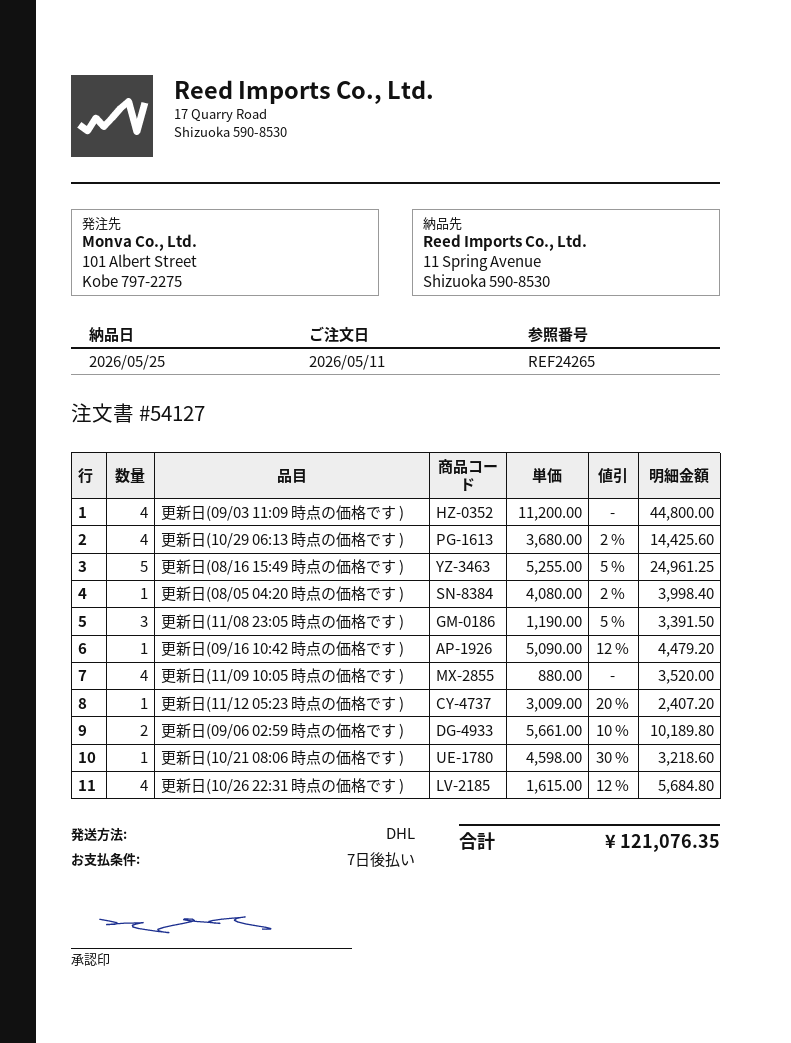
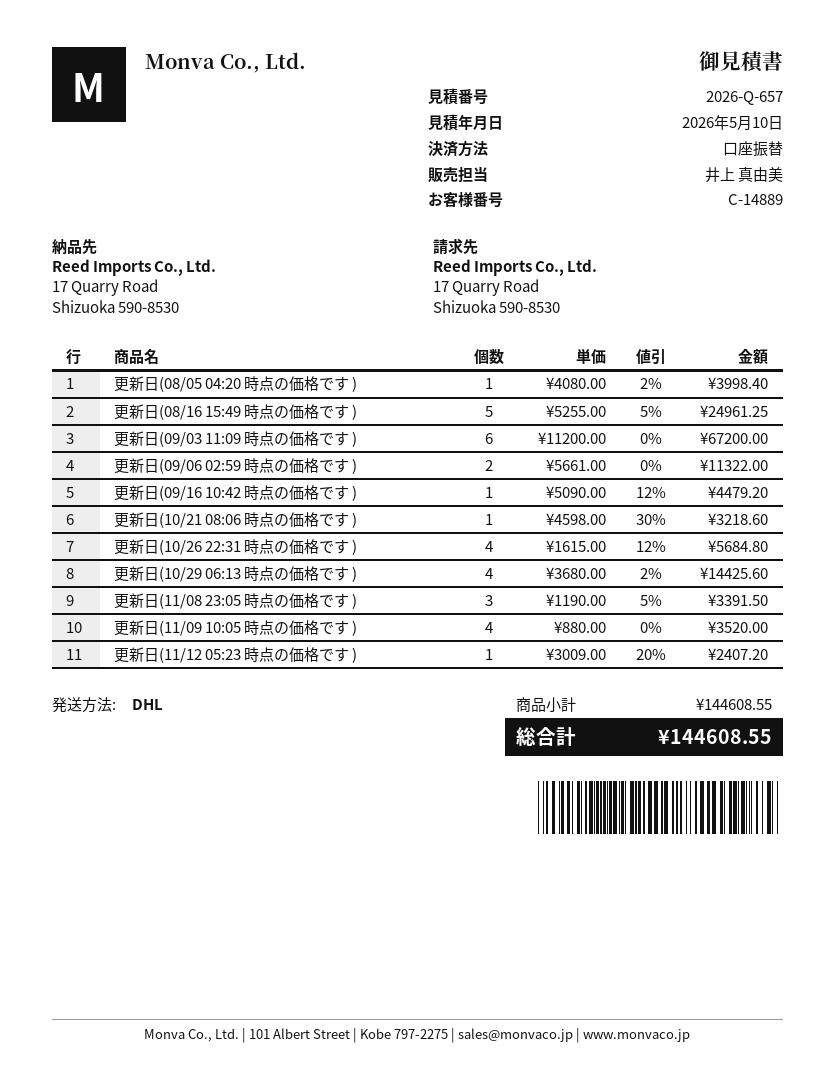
ship to: 11 Spring Avenue, Shizuoka 590-8530 -> 17 Quarry Road, Shizuoka 590-8530
更新日(09/03 11:09 時点の価格です ): 4 x 11200.00 = 44800.00 -> 6 x 11200.00 = 67200.00
更新日(09/06 02:59 時点の価格です ): 2 x 5661.00 - 10% = 10189.80 -> 2 x 5661.00 = 11322.00
total: 121076.35 -> 144608.55

